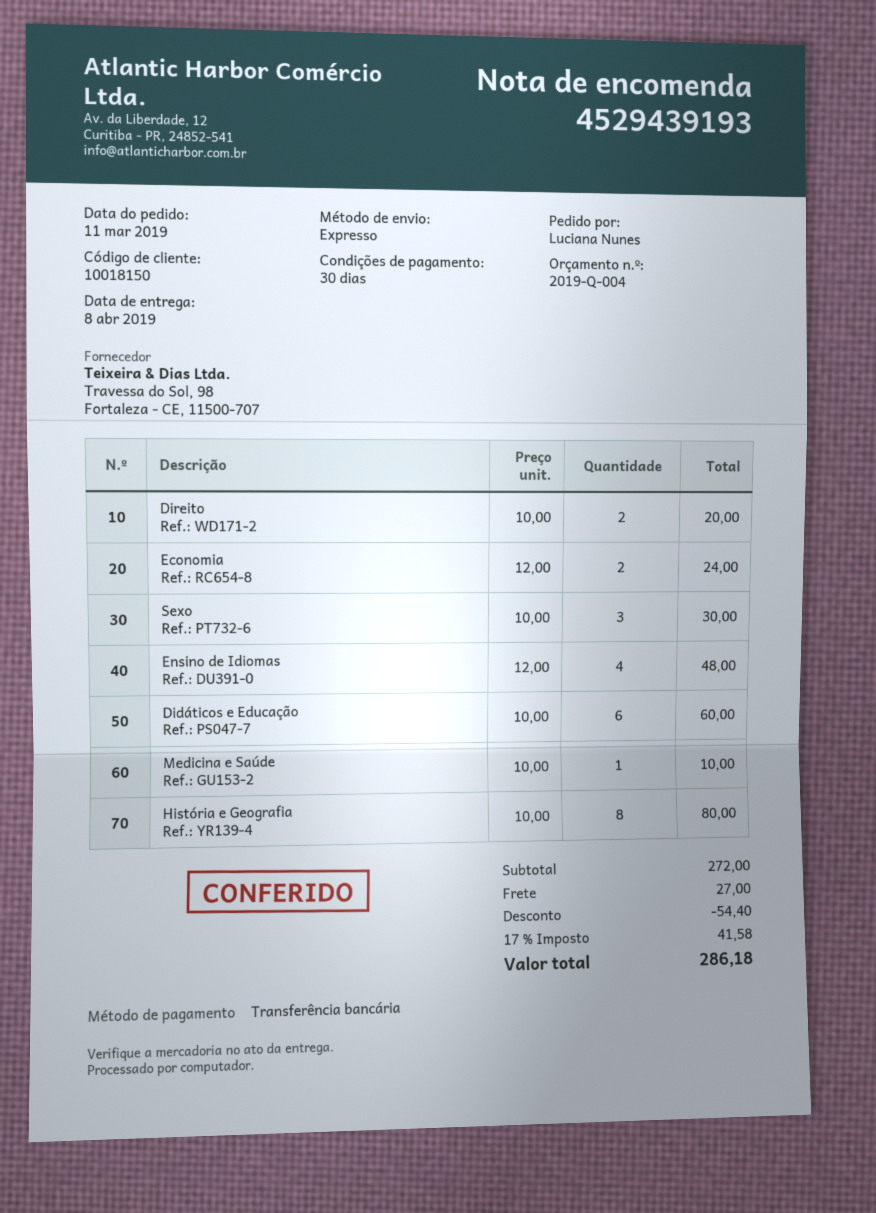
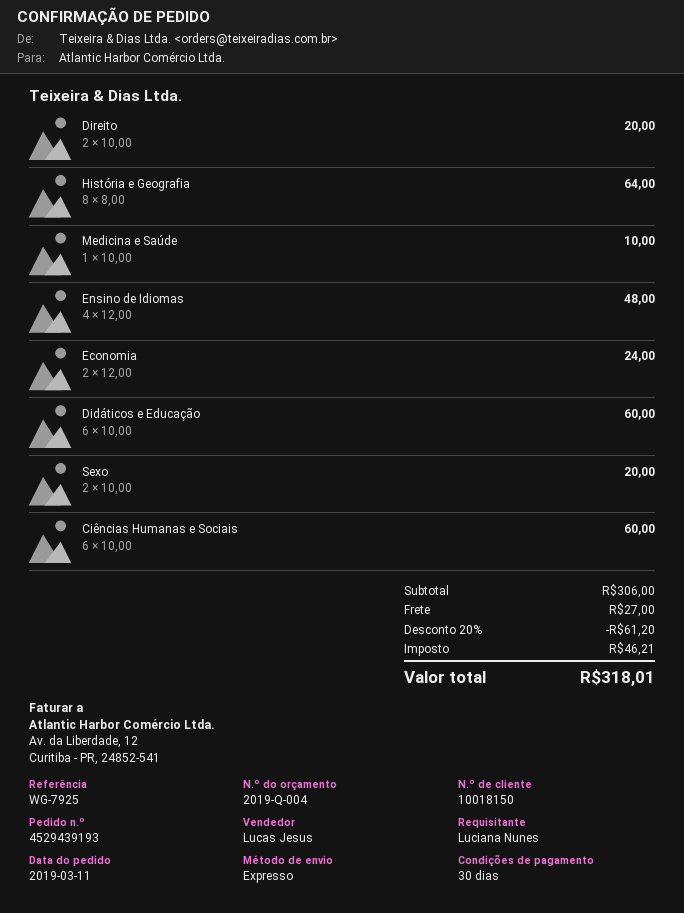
Sexo: 3 x 10.00 = 30.00 -> 2 x 10.00 = 20.00
História e Geografia: 8 x 10.00 = 80.00 -> 8 x 8.00 = 64.00
Ciências Humanas e Sociais: none -> 6 x 10.00 = 60.00
subtotal: 272.00 -> 306.00
discount: 54.40 -> 61.20
tax: 41.58 -> 46.21
total: 286.18 -> 318.01

